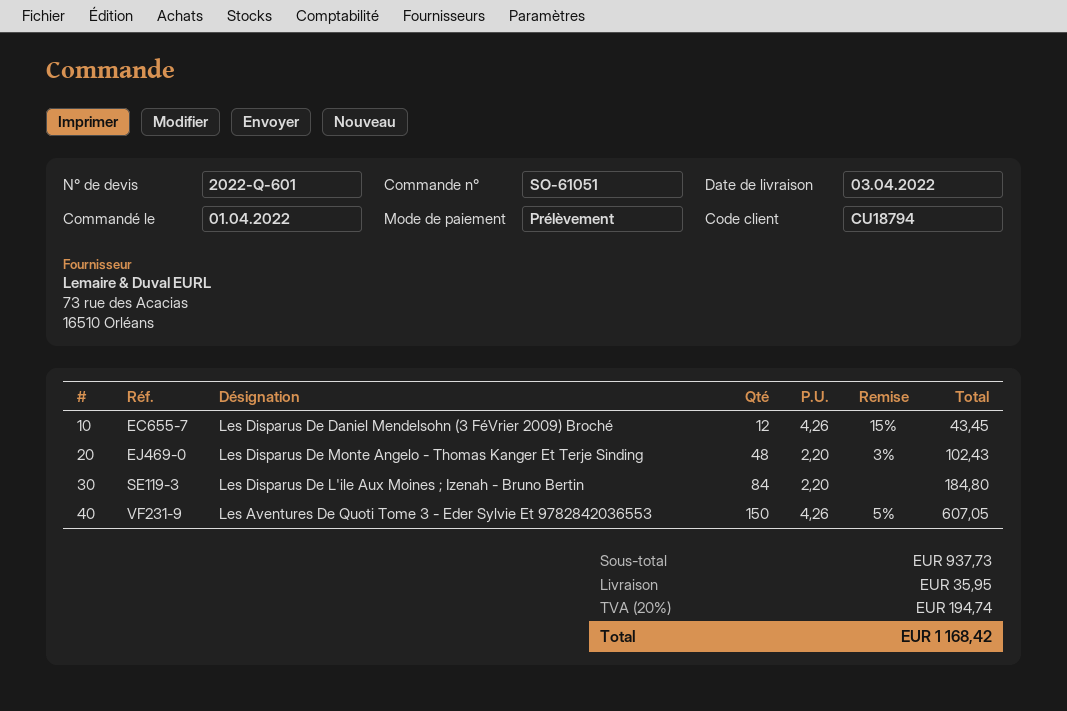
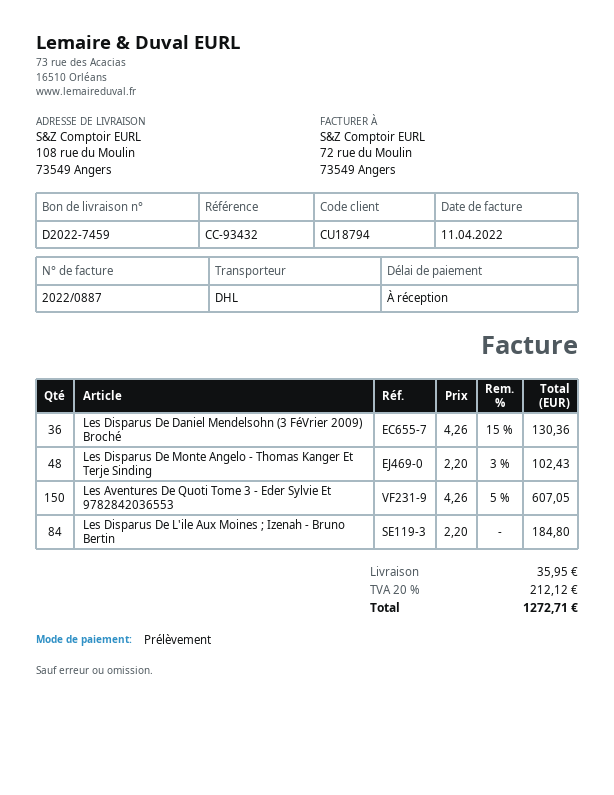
Les Disparus De Daniel Mendelsohn (3 FéVrier 2009) Broché: 12 x 4.26 - 15% = 43.45 -> 36 x 4.26 - 15% = 130.36
tax: 20% = 194.74 -> 20% = 212.12
total: 1168.42 -> 1272.71

